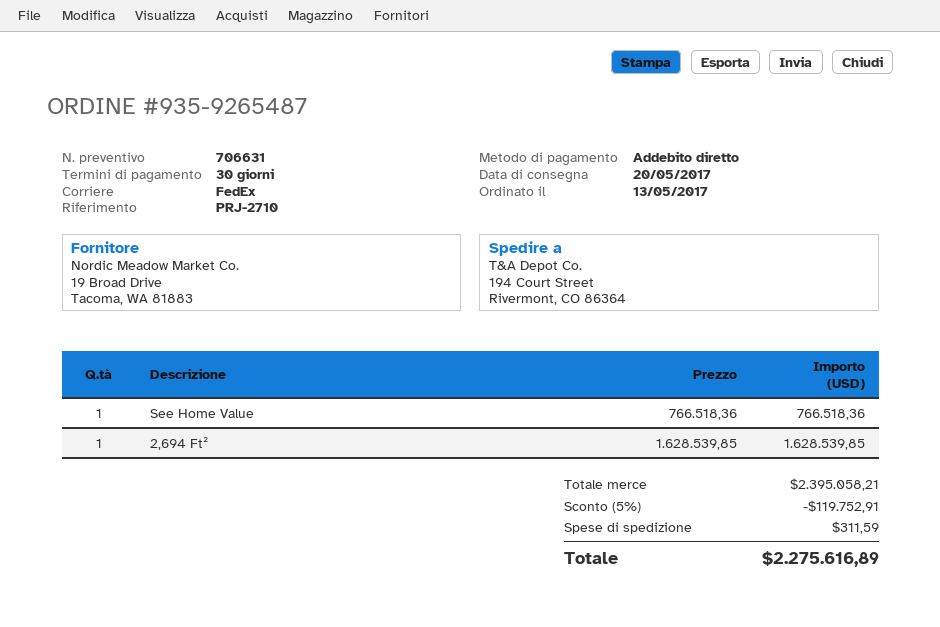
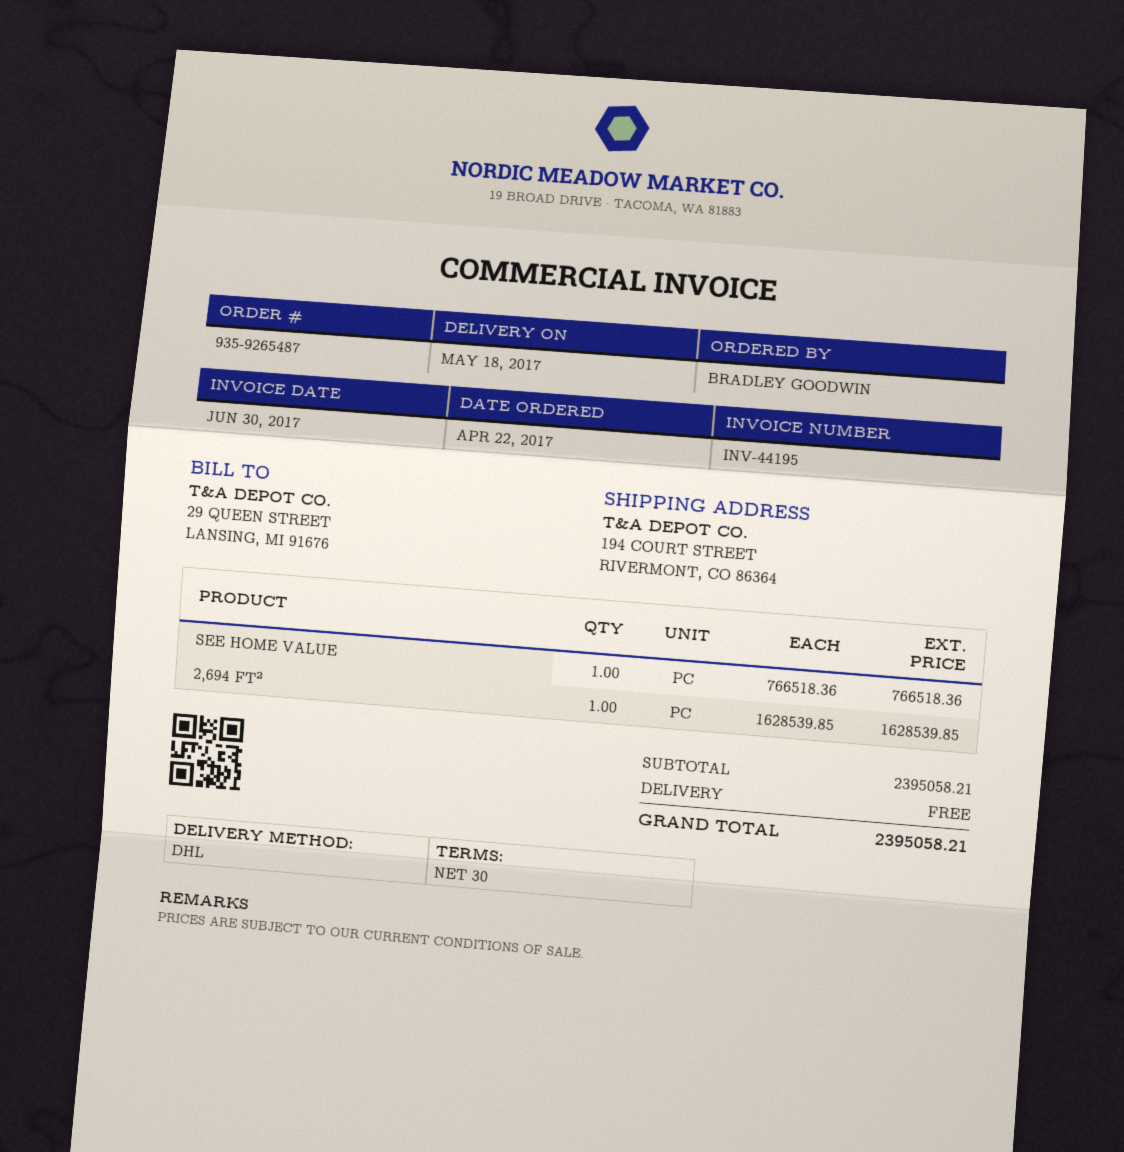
order date: 2017-05-13 -> 2017-04-22
delivery date: 2017-05-20 -> 2017-05-18
shipping method: FedEx -> DHL
discount: 5% = 119752.91 -> none
shipping: 311.59 -> 0.00
total: 2275616.89 -> 2395058.21

